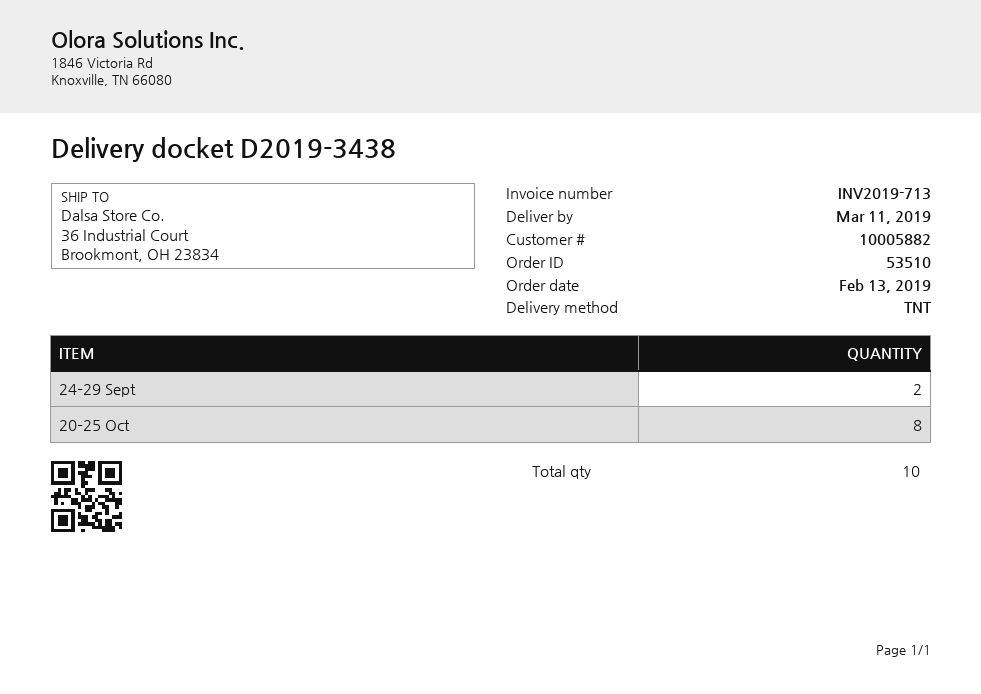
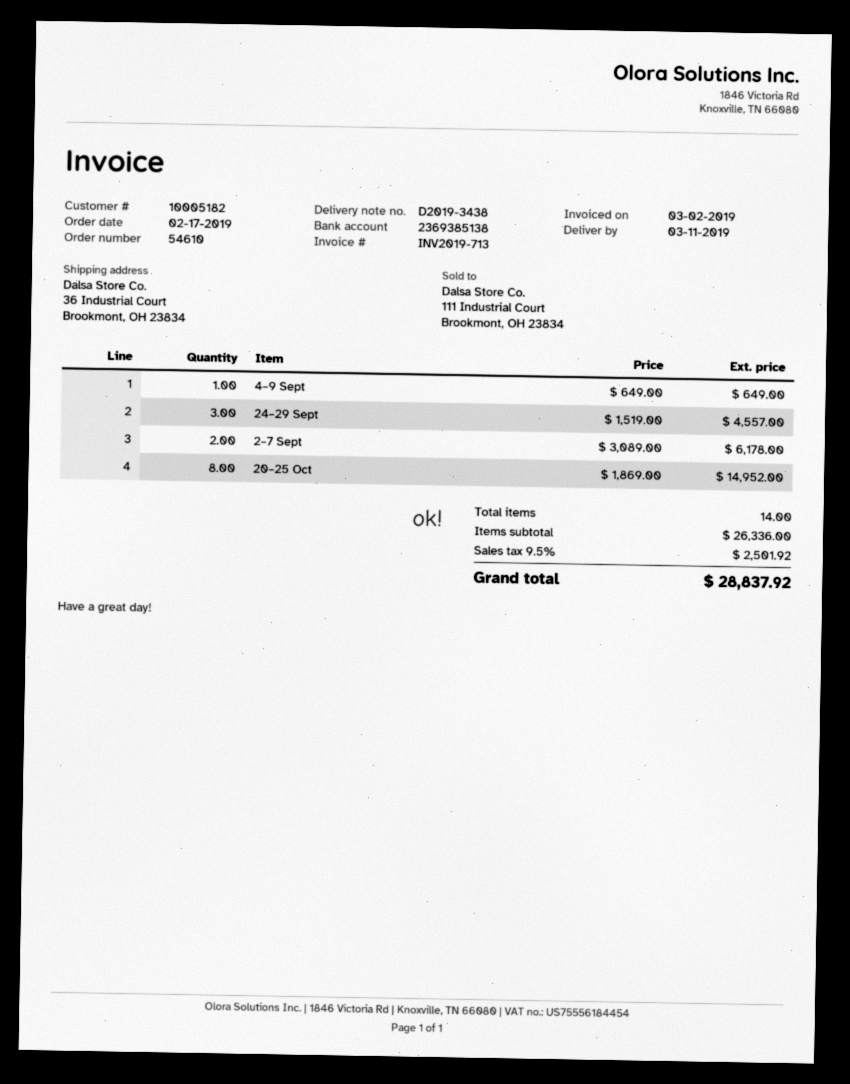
order number: 53510 -> 54610
order date: 2019-02-13 -> 2019-02-17
customer number: 10005882 -> 10005182
24–29 Sept: 2 -> 3
4–9 Sept: none -> 1
2–7 Sept: none -> 2
total quantity: 10 -> 14

